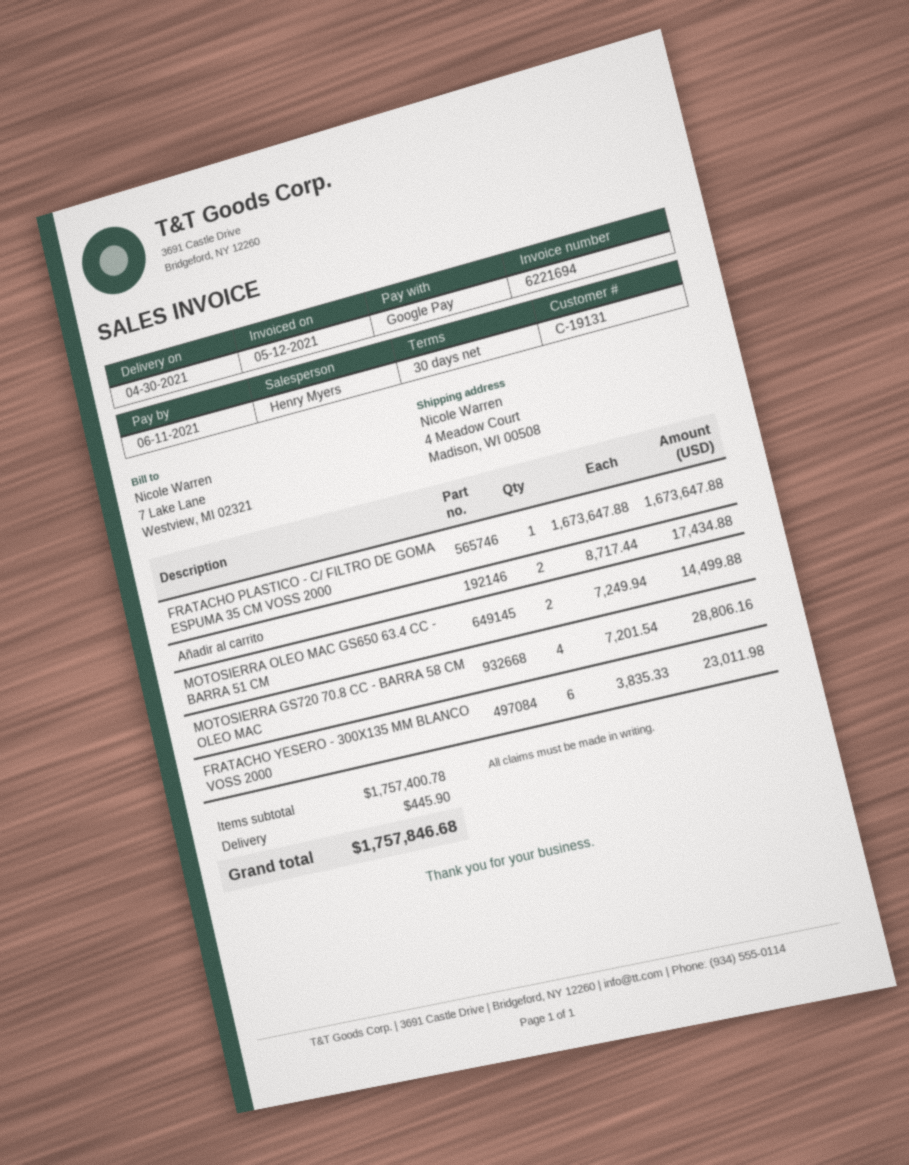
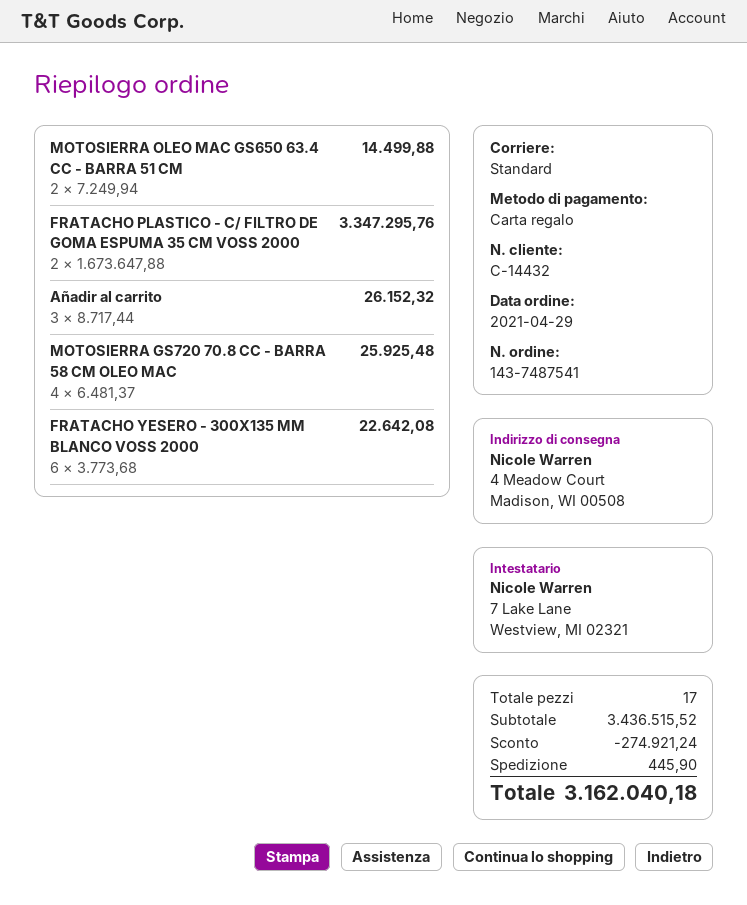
customer number: C-19131 -> C-14432
payment method: Google Pay -> gift card
FRATACHO PLASTICO - C/ FILTRO DE GOMA ESPUMA 35 CM VOSS 2000: 1 x 1673647.88 = 1673647.88 -> 2 x 1673647.88 = 3347295.76
Añadir al carrito: 2 x 8717.44 = 17434.88 -> 3 x 8717.44 = 26152.32
MOTOSIERRA GS720 70.8 CC - BARRA 58 CM OLEO MAC: 4 x 7201.54 = 28806.16 -> 4 x 6481.37 = 25925.48
FRATACHO YESERO - 300X135 MM BLANCO VOSS 2000: 6 x 3835.33 = 23011.98 -> 6 x 3773.68 = 22642.08
subtotal: 1757400.78 -> 3436515.52
discount: none -> 274921.24
total: 1757846.68 -> 3162040.18

